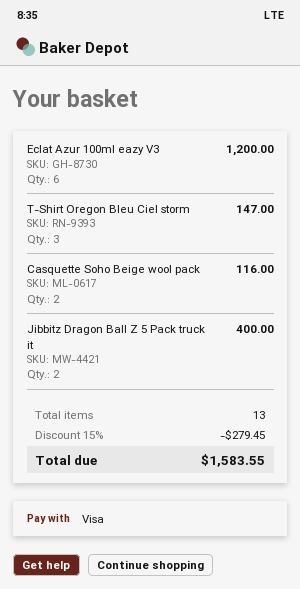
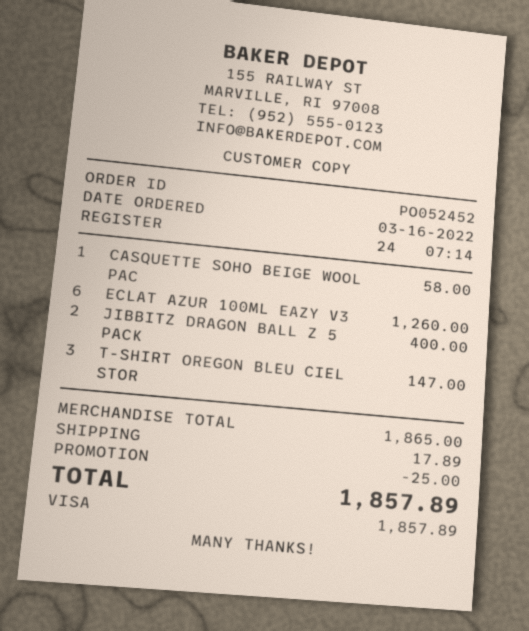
Eclat Azur 100ml eazy V3: 6 for 1200.00 -> 6 for 1260.00
Casquette Soho Beige wool pack: 2 for 116.00 -> 1 for 58.00
discount: 279.45 -> 25.00
shipping: none -> 17.89
total: 1583.55 -> 1857.89

